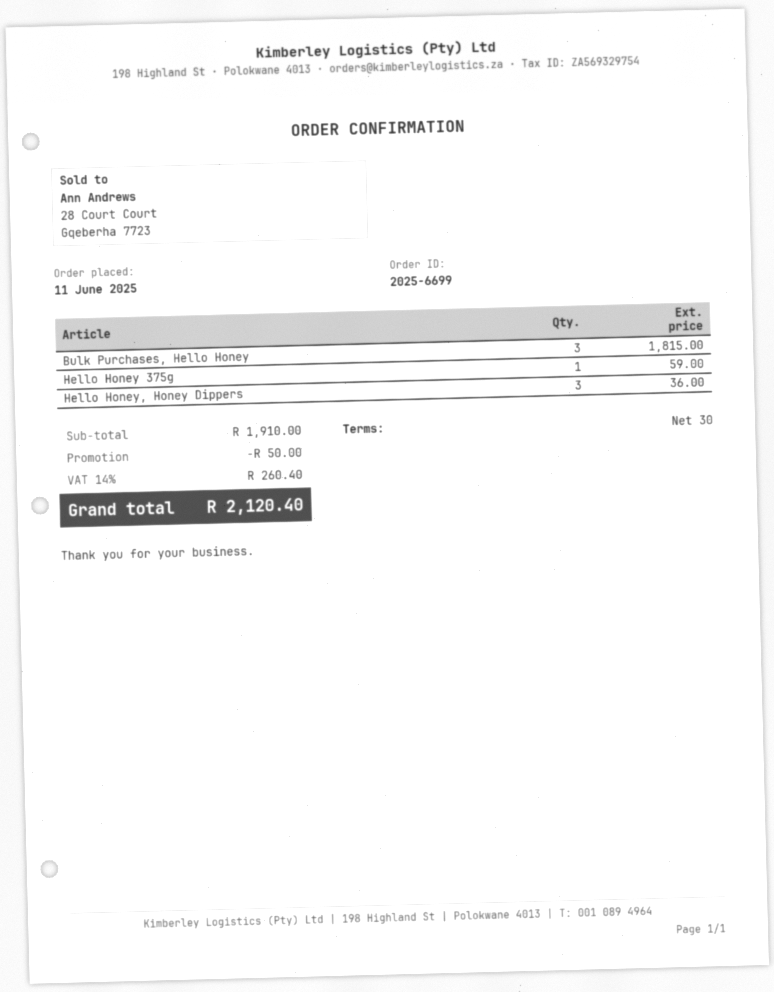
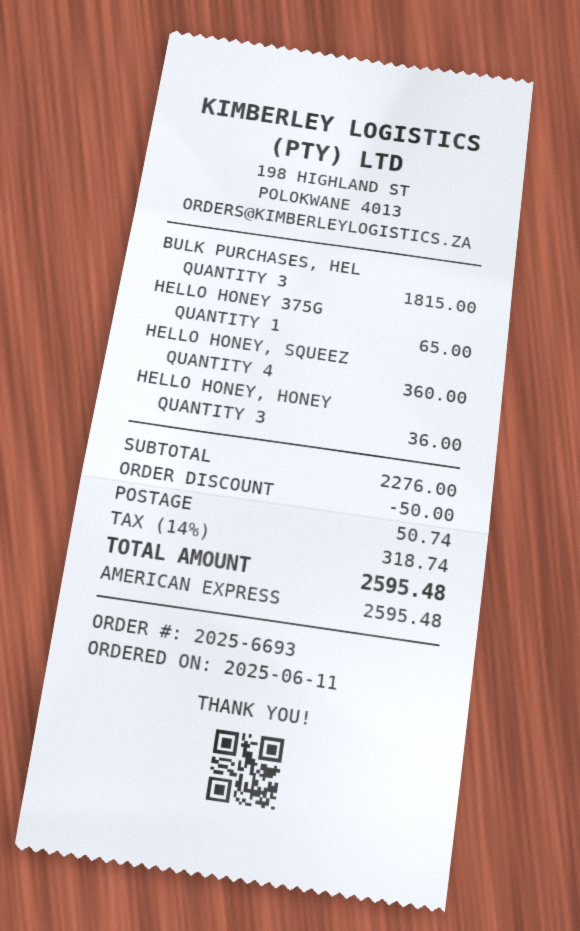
order number: 2025-6699 -> 2025-6693
Hello Honey 375g: 1 for 59.00 -> 1 for 65.00
HELLO HONEY, SQUEEZ: none -> 4 for 360.00
subtotal: 1910.00 -> 2276.00
shipping: none -> 50.74
tax: 14% = 260.40 -> 14% = 318.74
total: 2120.40 -> 2595.48

